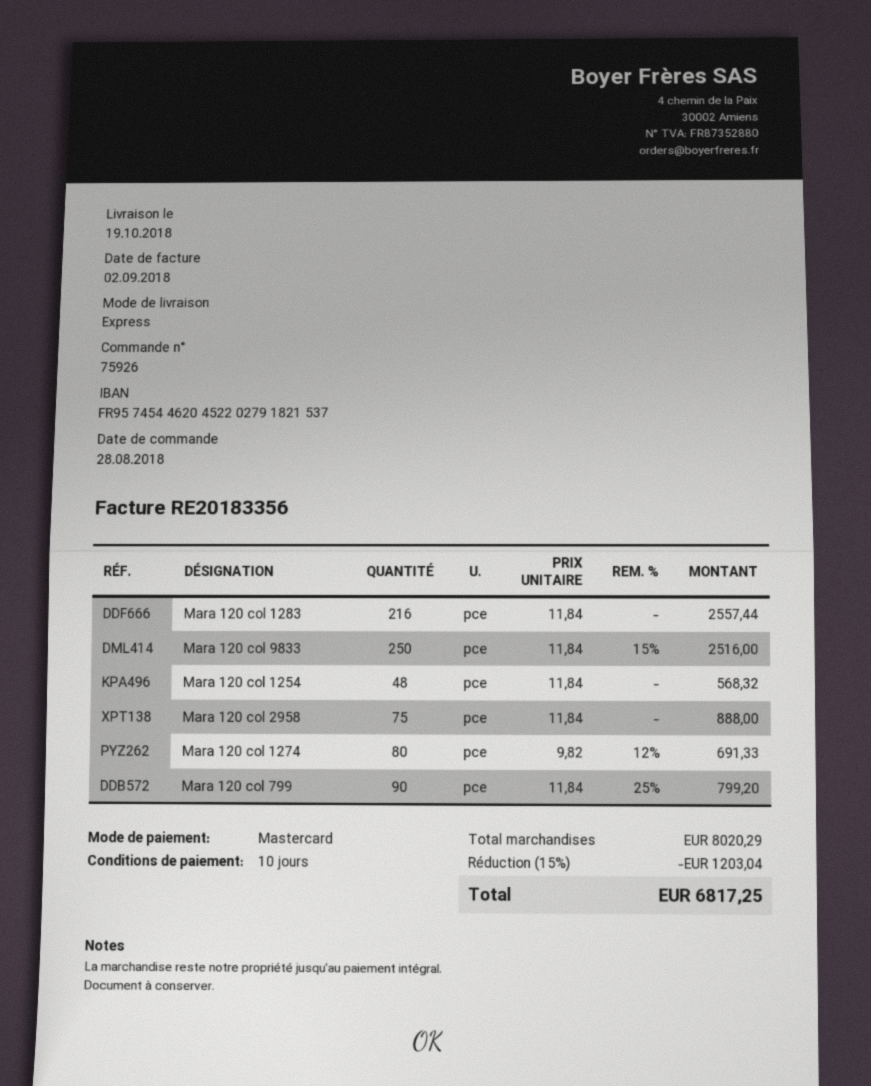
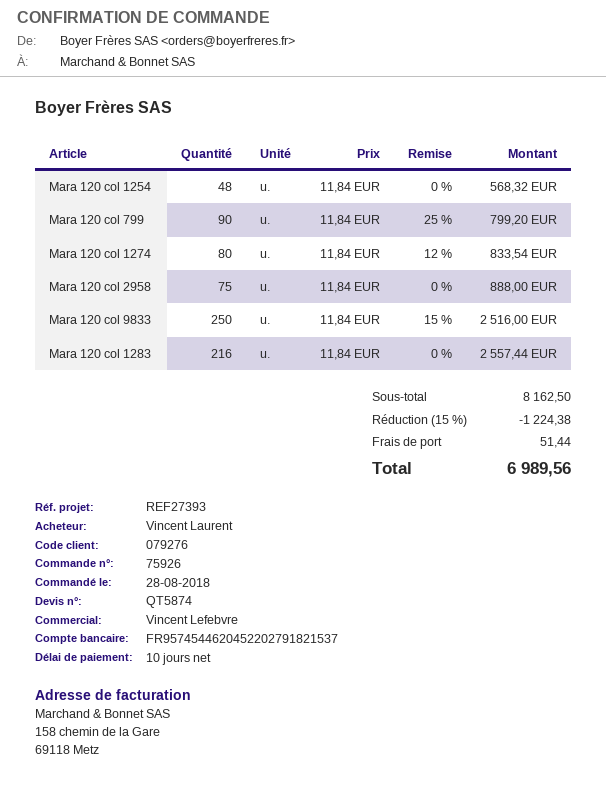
Mara 120 col 1274: 80 x 9.82 - 12% = 691.33 -> 80 x 11.84 - 12% = 833.54
subtotal: 8020.29 -> 8162.50
discount: 15% = 1203.04 -> 15% = 1224.38
shipping: none -> 51.44
total: 6817.25 -> 6989.56

